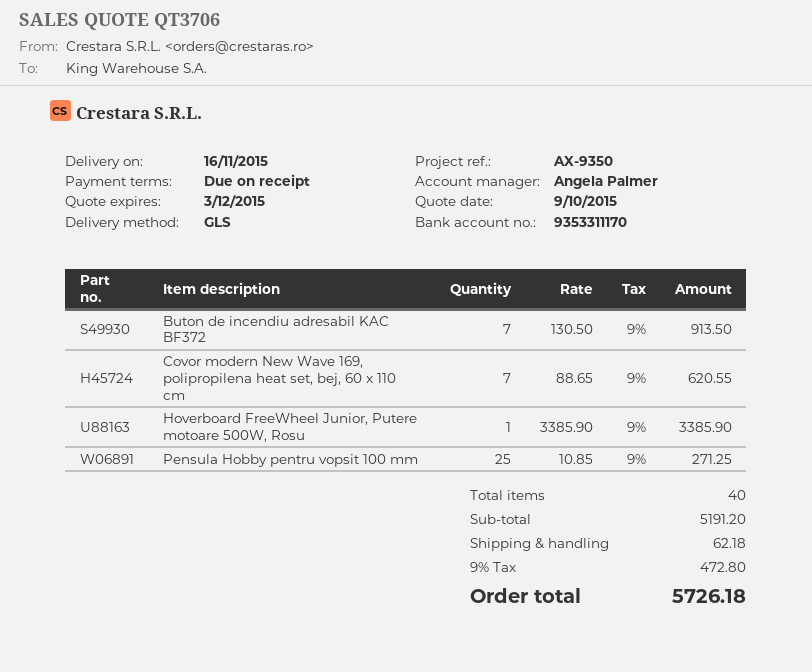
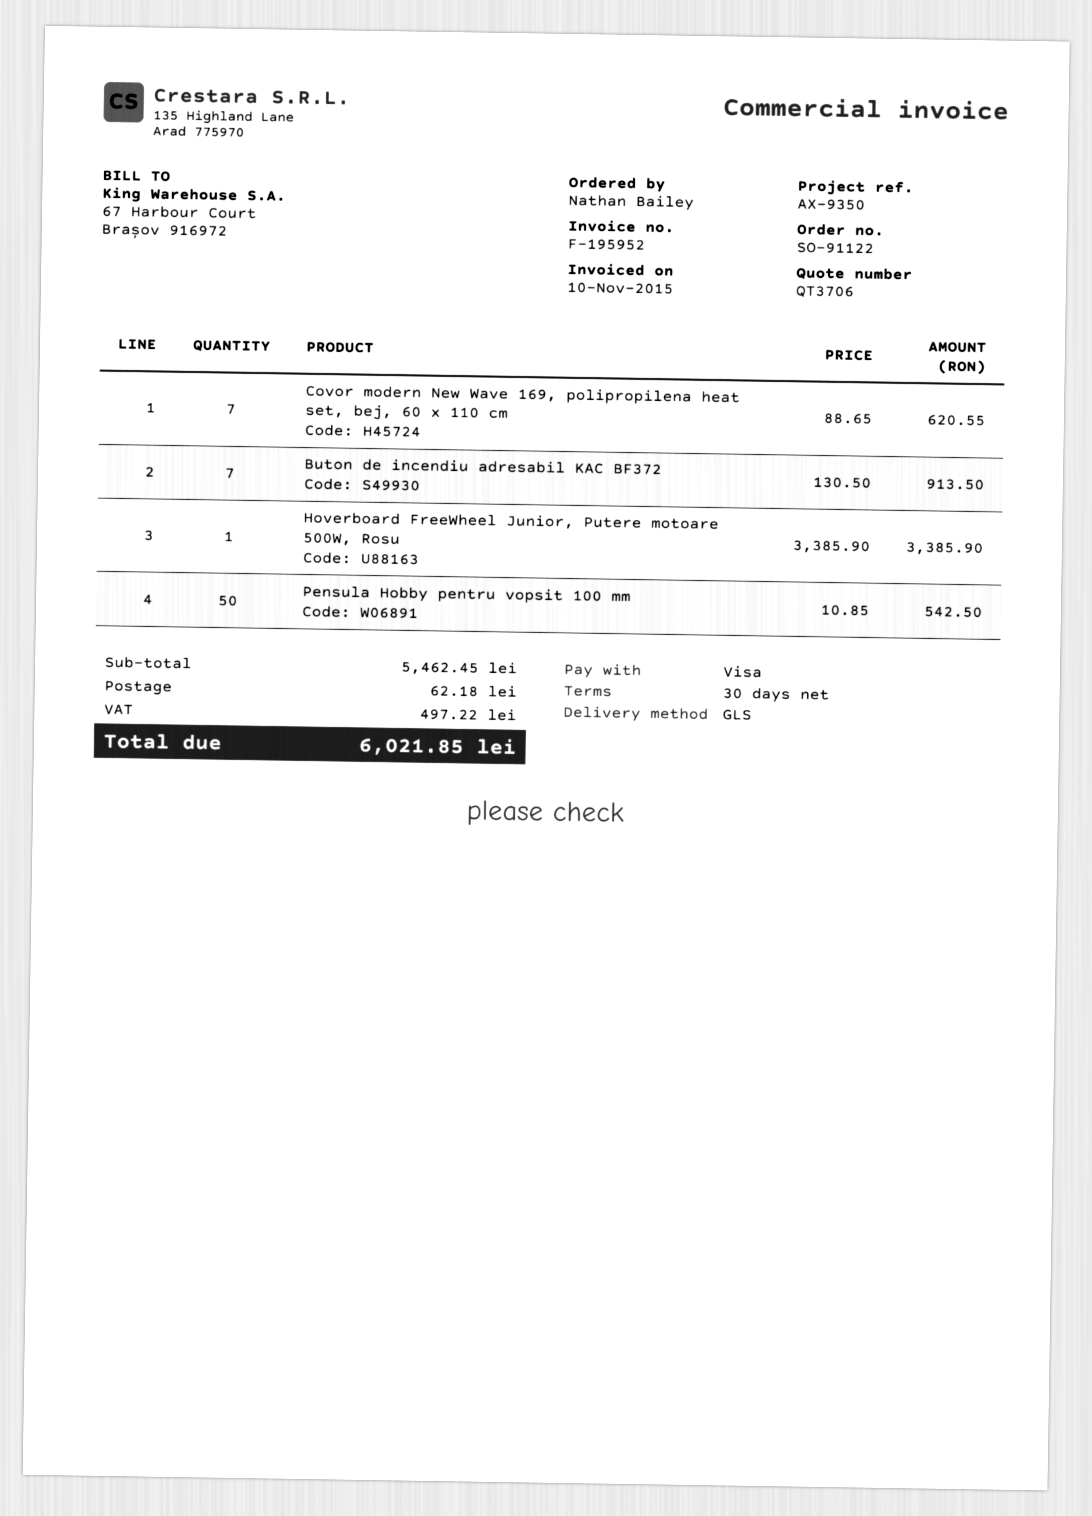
payment terms: on receipt -> 30 days
Pensula Hobby pentru vopsit 100 mm: 25 x 10.85 = 271.25 -> 50 x 10.85 = 542.50
subtotal: 5191.20 -> 5462.45
tax: 472.80 -> 497.22
total: 5726.18 -> 6021.85

